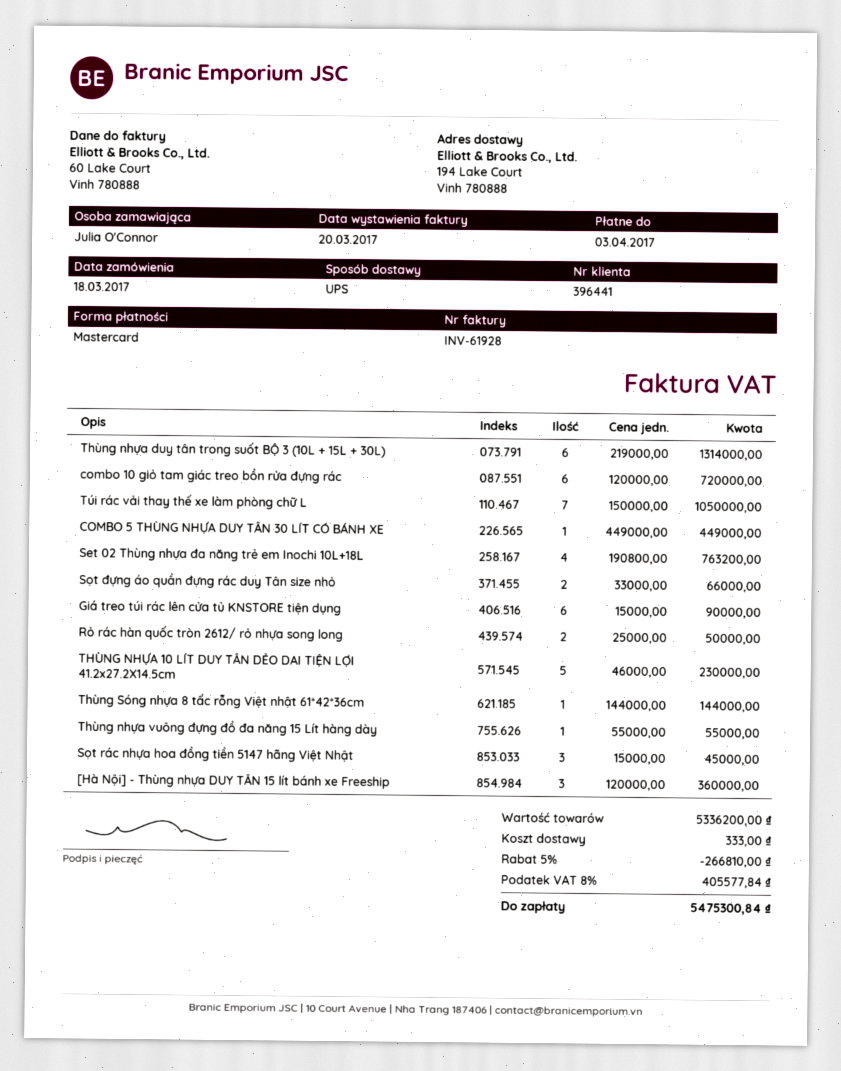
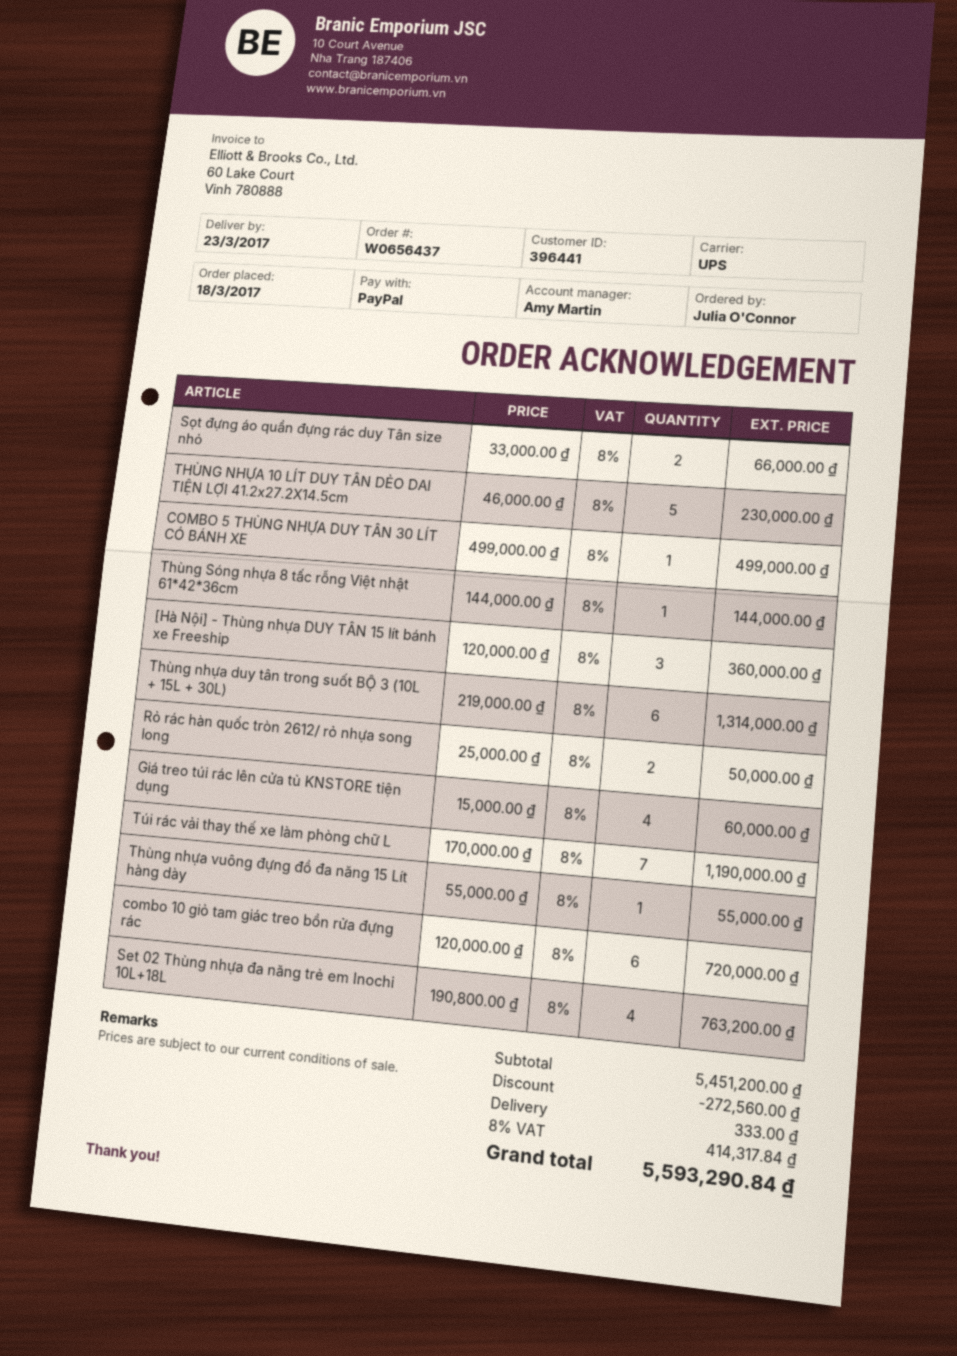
payment method: Mastercard -> PayPal
Túi rác vải thay thế xe làm phòng chữ L: 7 x 150000.00 = 1050000.00 -> 7 x 170000.00 = 1190000.00
COMBO 5 THÙNG NHỰA DUY TÂN 30 LÍT CÓ BÁNH XE: 1 x 449000.00 = 449000.00 -> 1 x 499000.00 = 499000.00
Giá treo túi rác lên cửa tủ KNSTORE tiện dụng: 6 x 15000.00 = 90000.00 -> 4 x 15000.00 = 60000.00
Sọt rác nhựa hoa đồng tiền 5147 hãng Việt Nhật: 3 x 15000.00 = 45000.00 -> none
subtotal: 5336200.00 -> 5451200.00
discount: 266810.00 -> 272560.00
tax: 8% = 405577.84 -> 8% = 414317.84
total: 5475300.84 -> 5593290.84

